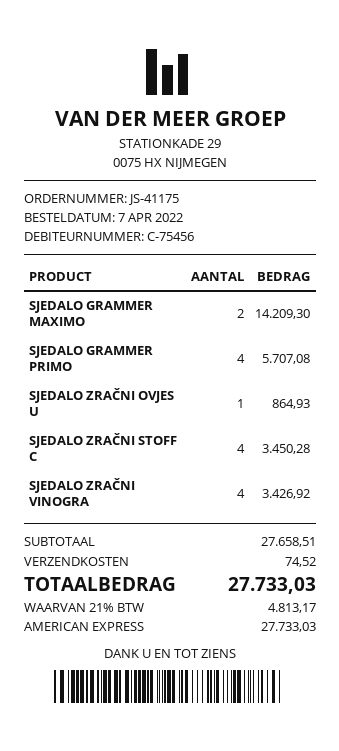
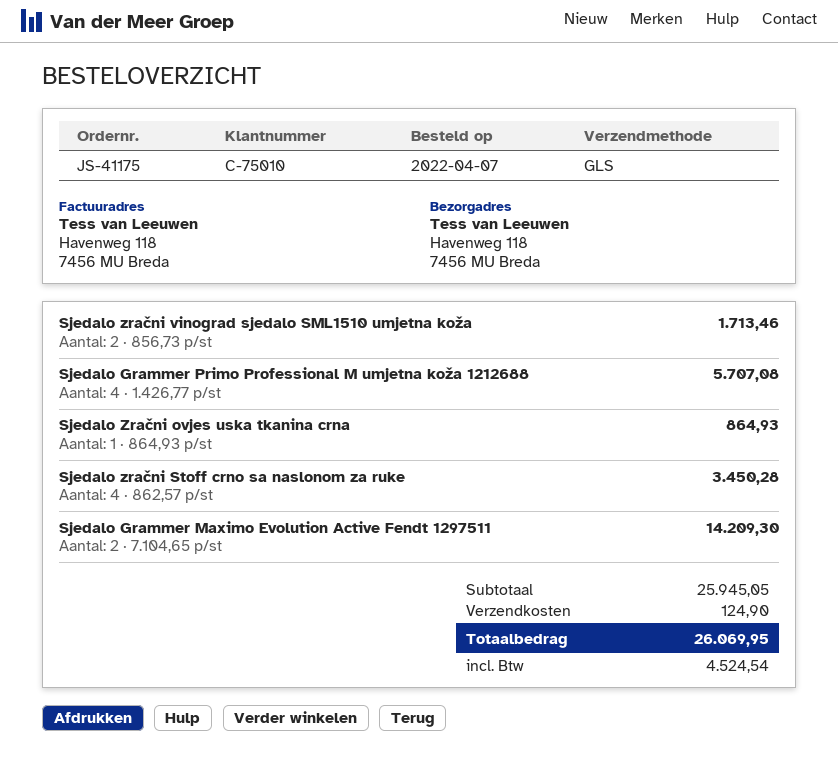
customer number: C-75456 -> C-75010
SJEDALO ZRAČNI VINOGRA: 4 for 3426.92 -> 2 for 1713.46
subtotal: 27658.51 -> 25945.05
shipping: 74.52 -> 124.90
tax: 4813.17 -> 4524.54
total: 27733.03 -> 26069.95

